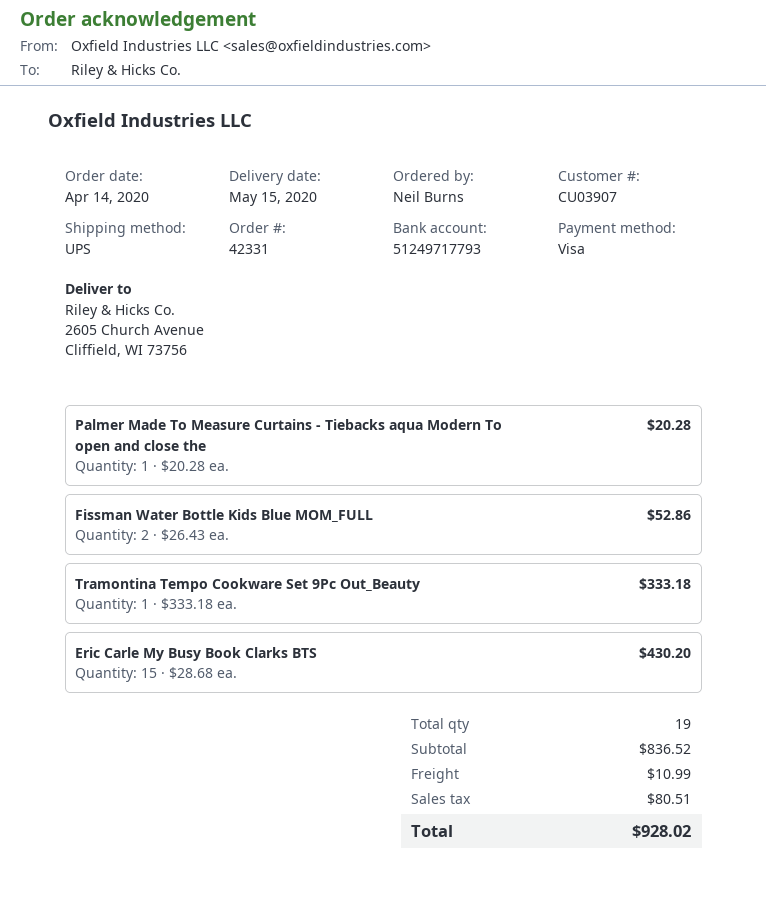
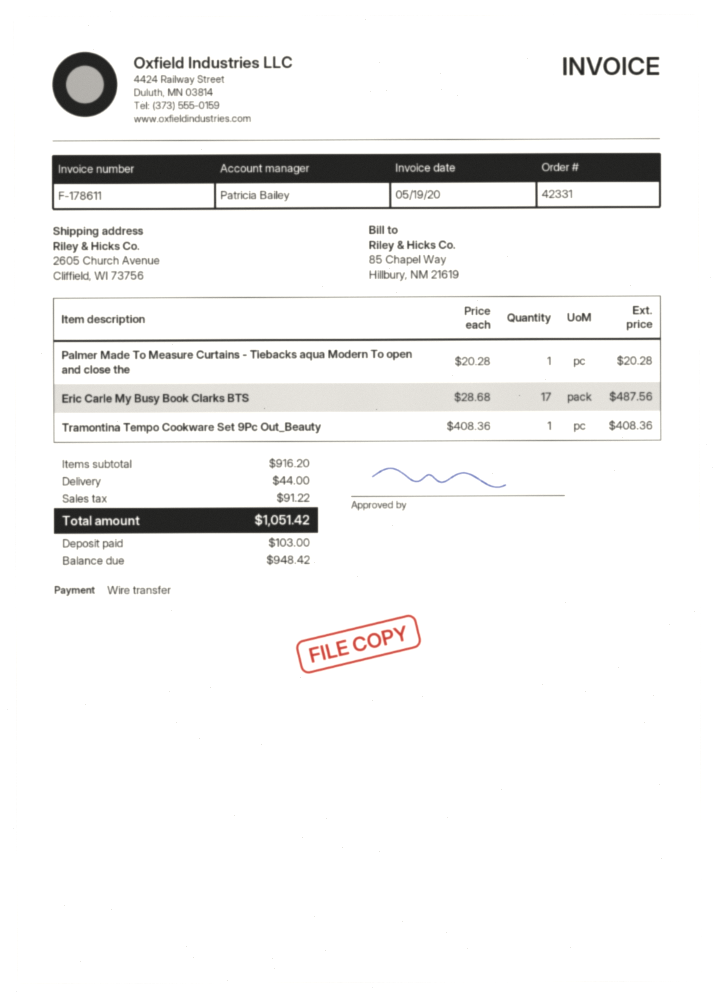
payment method: Visa -> bank transfer
Fissman Water Bottle Kids Blue MOM_FULL: 2 x 26.43 = 52.86 -> none
Tramontina Tempo Cookware Set 9Pc Out_Beauty: 1 x 333.18 = 333.18 -> 1 x 408.36 = 408.36
Eric Carle My Busy Book Clarks BTS: 15 x 28.68 = 430.20 -> 17 x 28.68 = 487.56
subtotal: 836.52 -> 916.20
shipping: 10.99 -> 44.00
tax: 80.51 -> 91.22
total: 928.02 -> 1051.42

